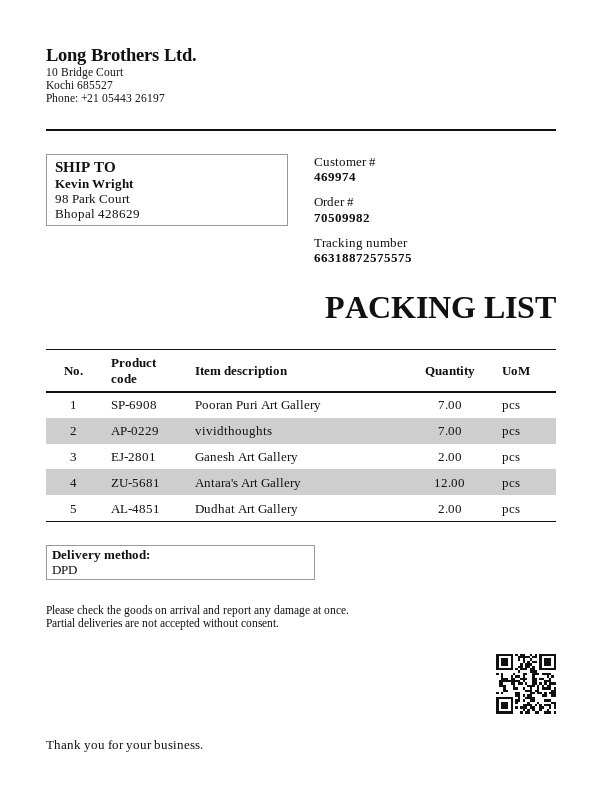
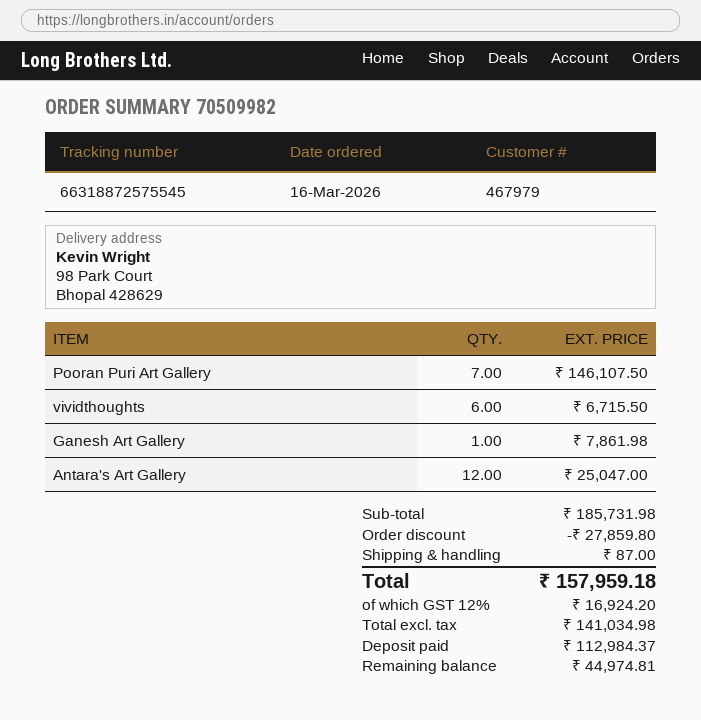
customer number: 469974 -> 467979
tracking number: 66318872575575 -> 66318872575545
vividthoughts: 7 -> 6
Ganesh Art Gallery: 2 -> 1
Dudhat Art Gallery: 2 -> none

